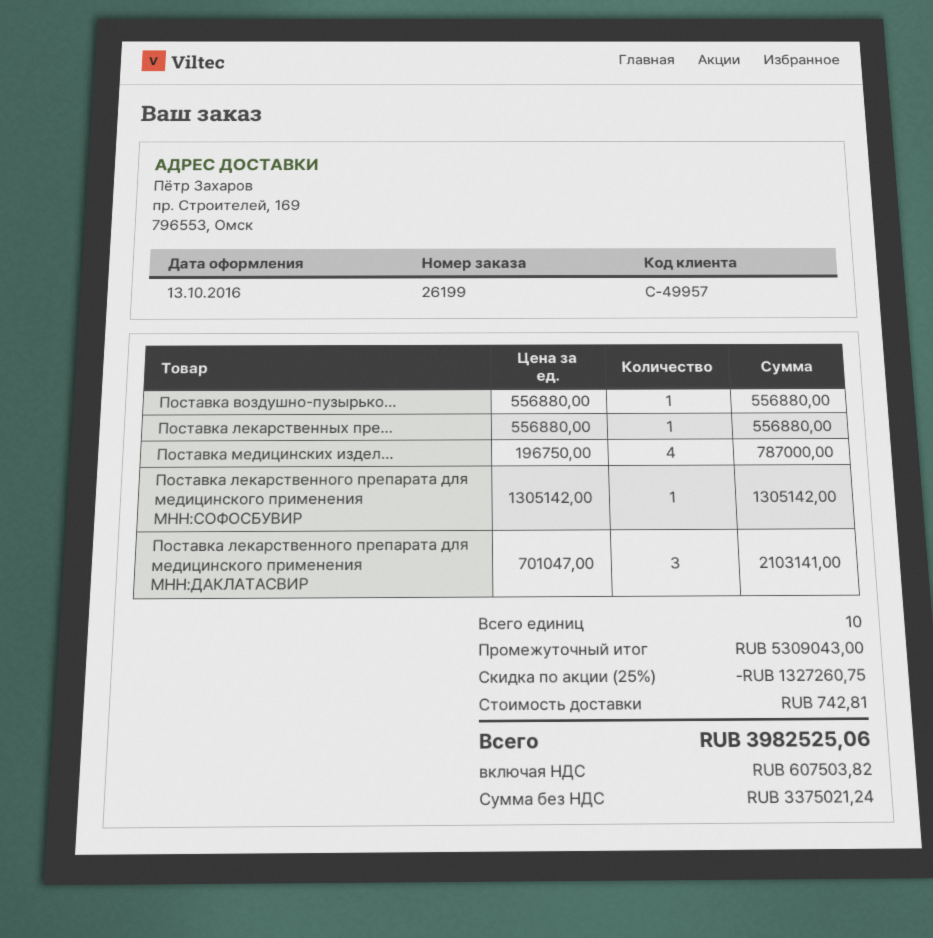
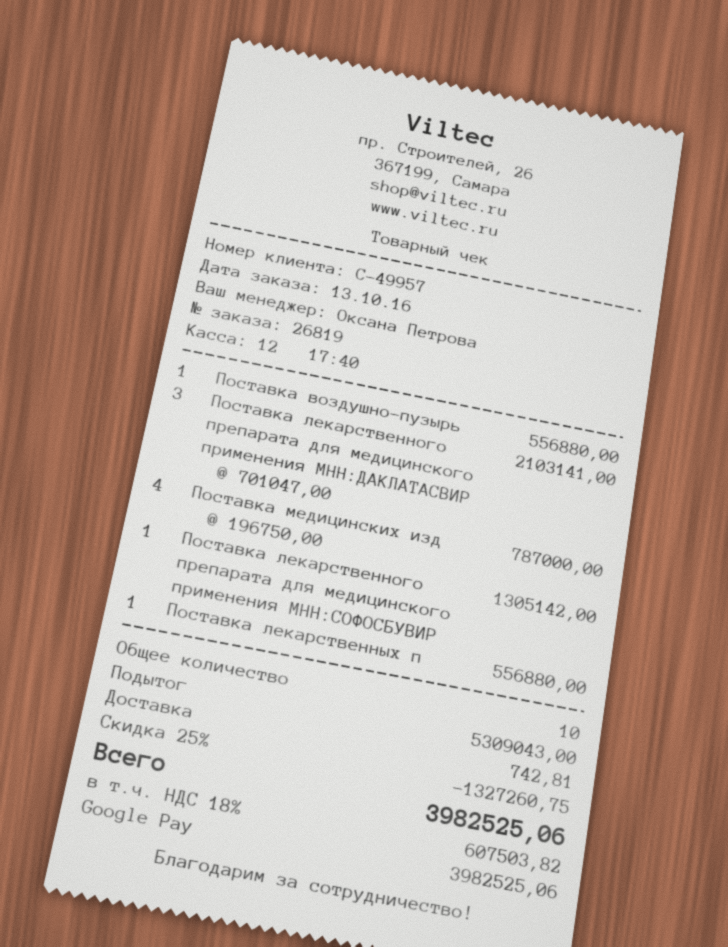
order number: 26199 -> 26819

